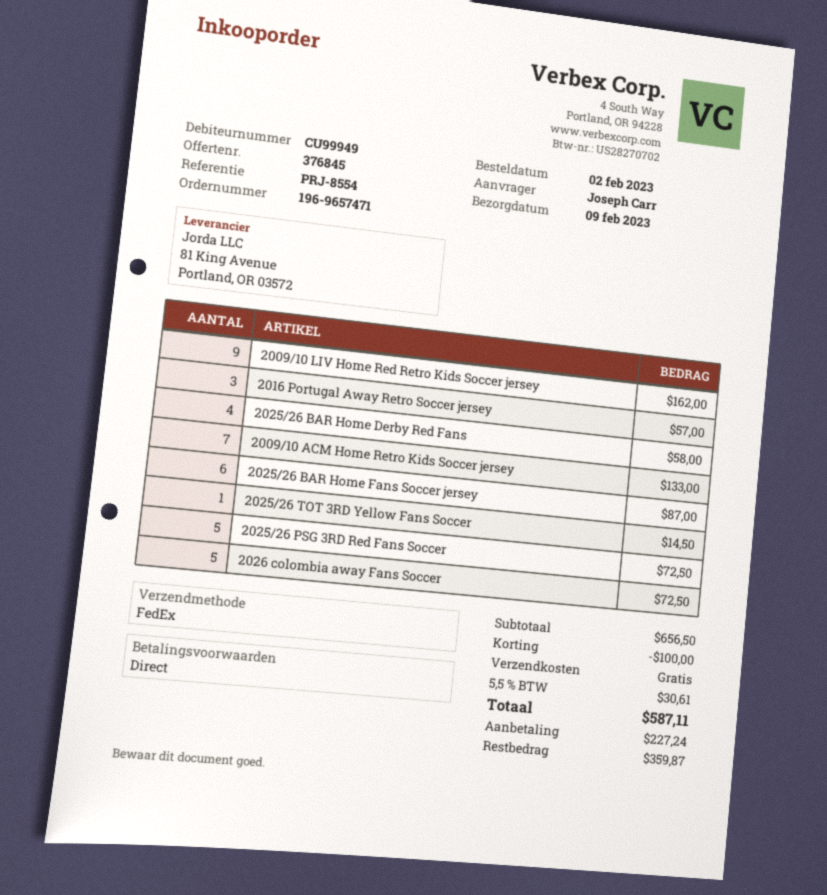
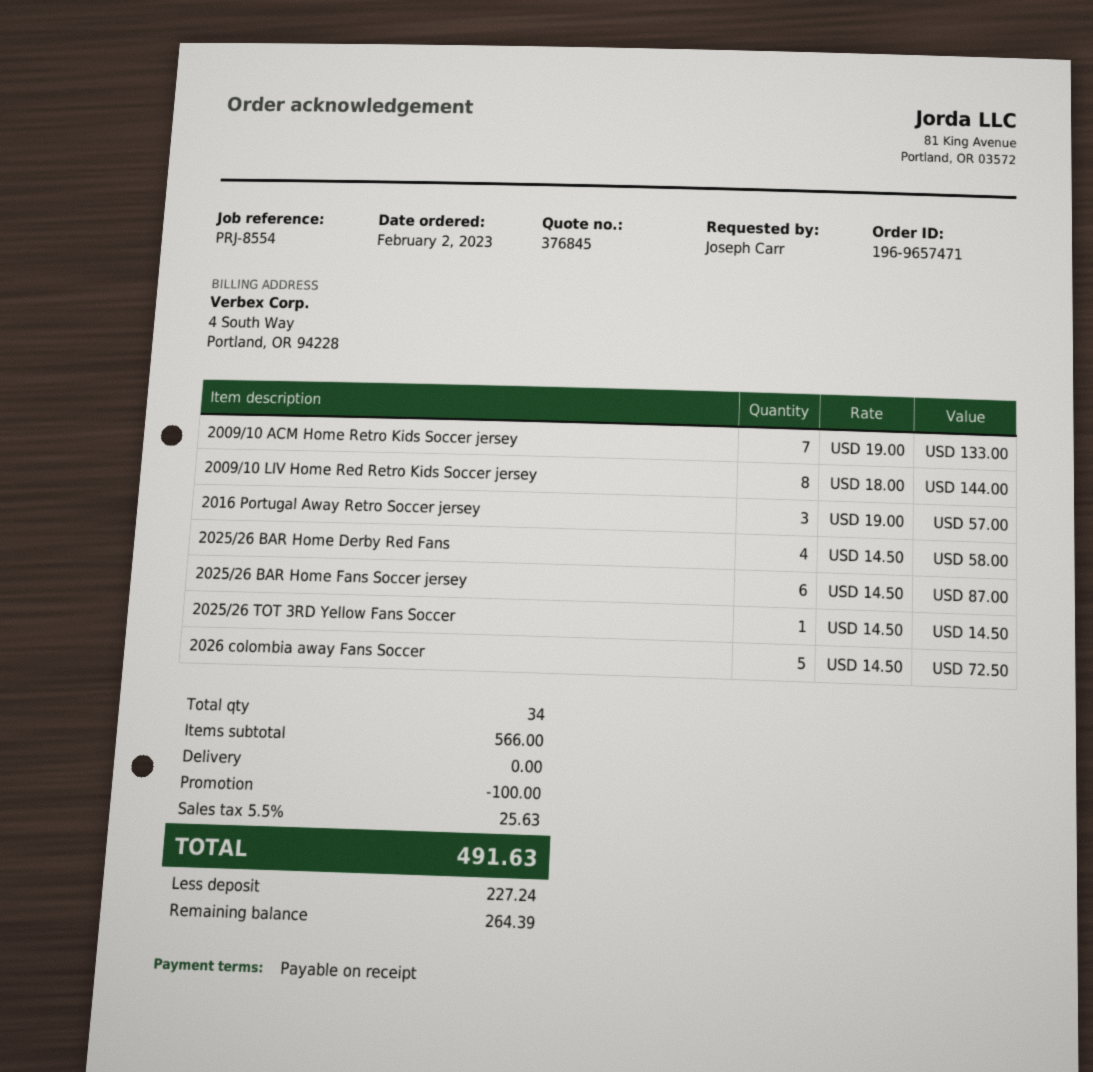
2009/10 LIV Home Red Retro Kids Soccer jersey: 9 for 162.00 -> 8 for 144.00
2025/26 PSG 3RD Red Fans Soccer: 5 for 72.50 -> none
subtotal: 656.50 -> 566.00
tax: 5.5% = 30.61 -> 5.5% = 25.63
total: 587.11 -> 491.63
balance: 359.87 -> 264.39

